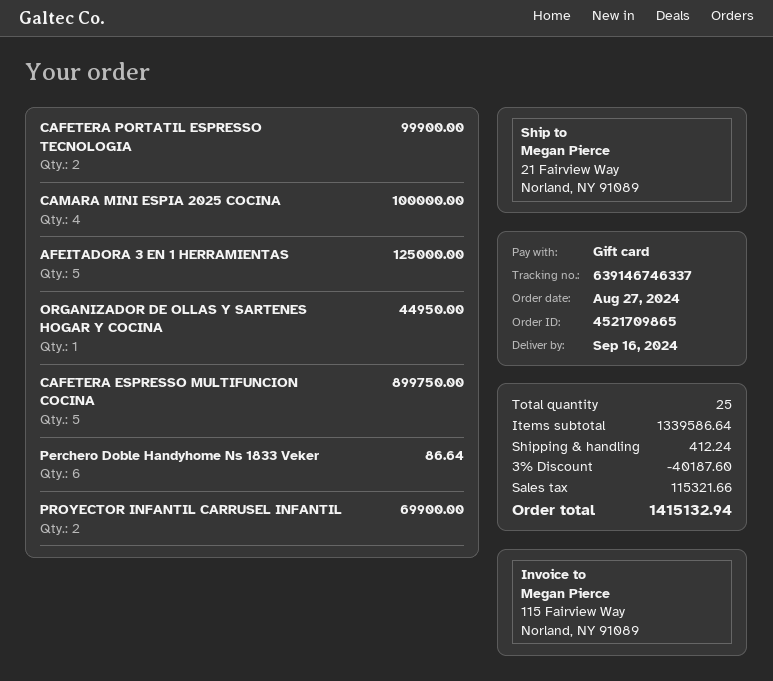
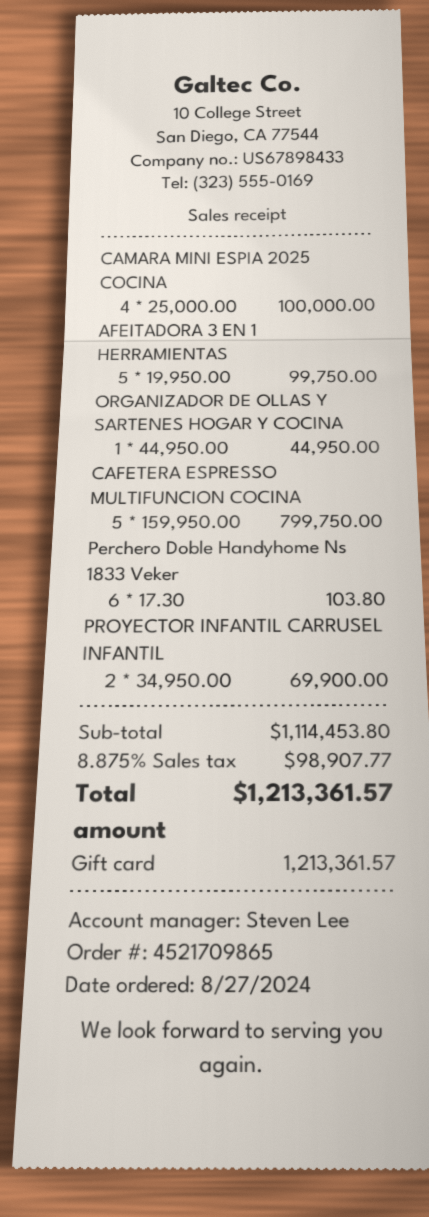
CAFETERA PORTATIL ESPRESSO TECNOLOGIA: 2 for 99900.00 -> none
AFEITADORA 3 EN 1 HERRAMIENTAS: 5 for 125000.00 -> 5 for 99750.00
CAFETERA ESPRESSO MULTIFUNCION COCINA: 5 for 899750.00 -> 5 for 799750.00
Perchero Doble Handyhome Ns 1833 Veker: 6 for 86.64 -> 6 for 103.80
subtotal: 1339586.64 -> 1114453.80
discount: 3% = 40187.60 -> none
shipping: 412.24 -> none
tax: 115321.66 -> 98907.77
total: 1415132.94 -> 1213361.57

